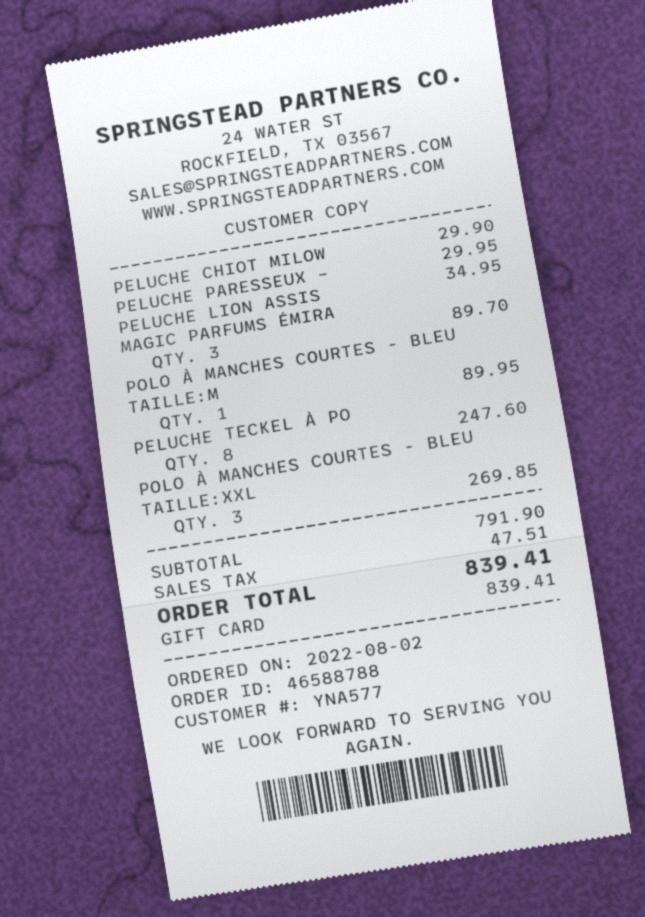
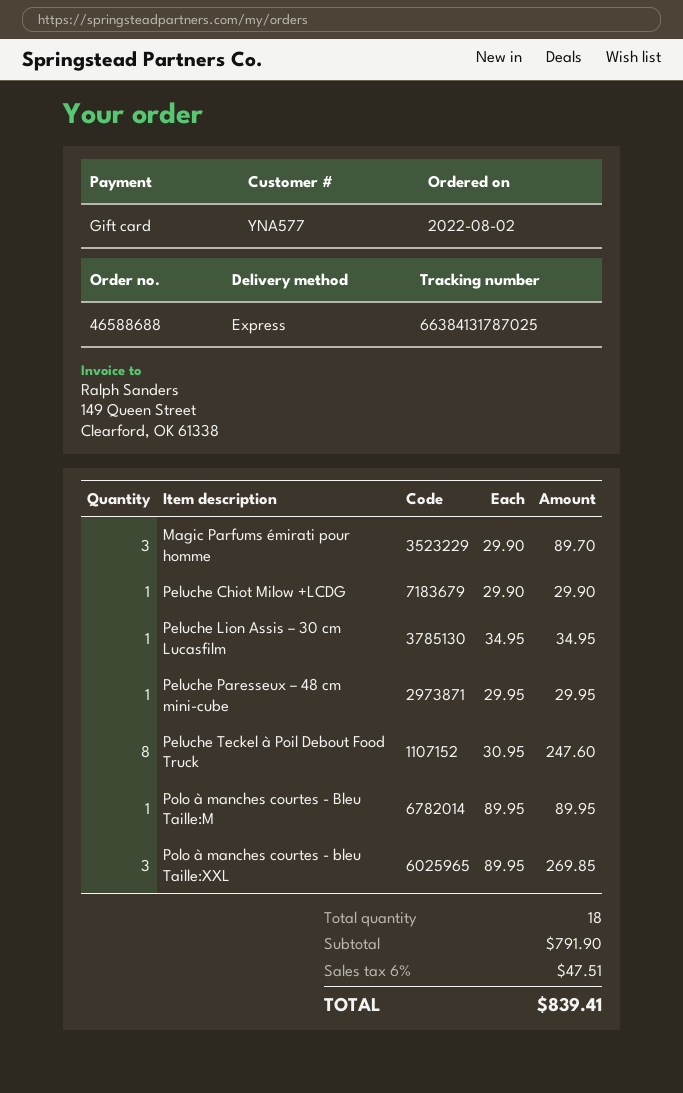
order number: 46588788 -> 46588688

